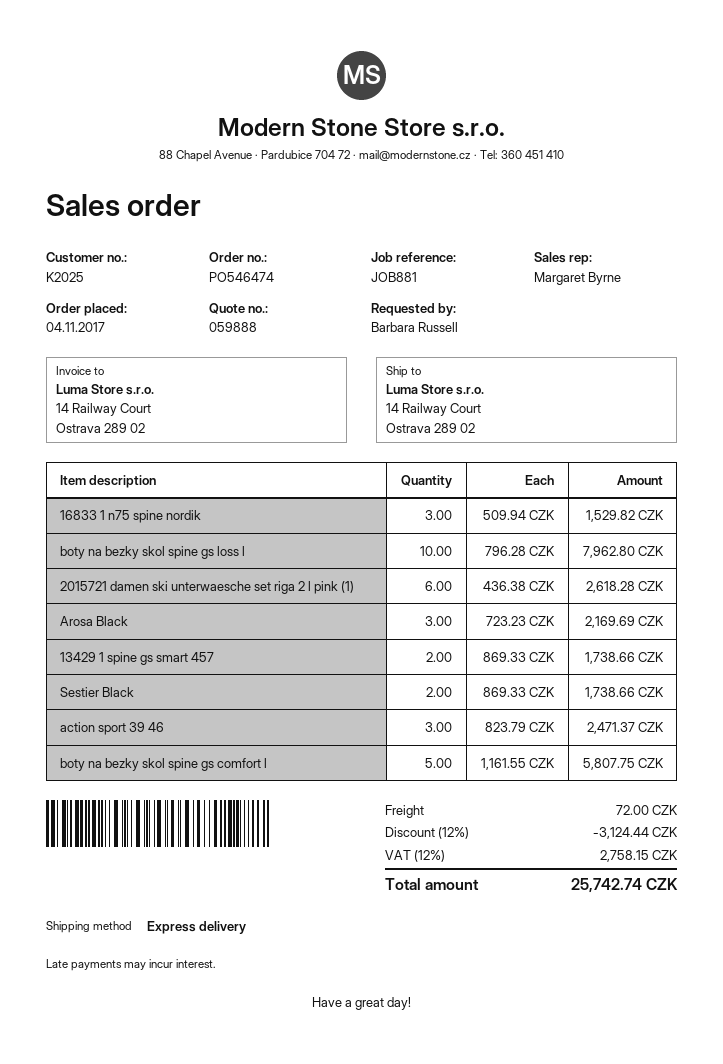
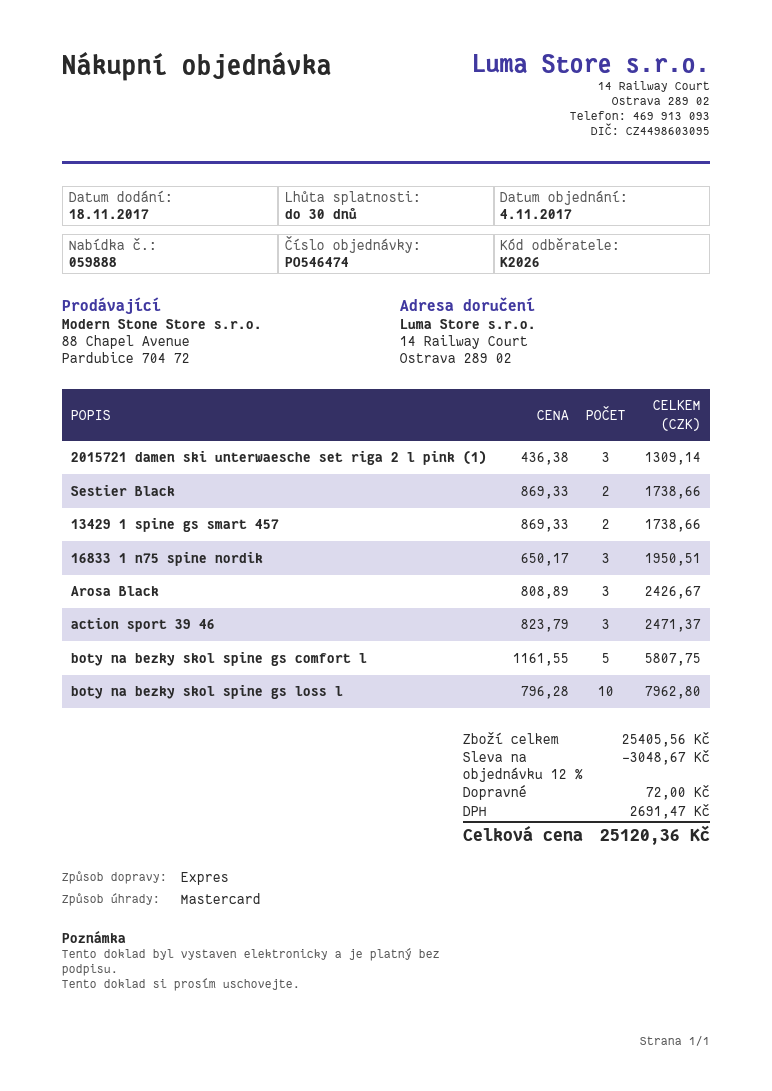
customer number: K2025 -> K2026
16833 1 n75 spine nordik: 3 x 509.94 = 1529.82 -> 3 x 650.17 = 1950.51
2015721 damen ski unterwaesche set riga 2 l pink (1): 6 x 436.38 = 2618.28 -> 3 x 436.38 = 1309.14
Arosa Black: 3 x 723.23 = 2169.69 -> 3 x 808.89 = 2426.67
discount: 12% = 3124.44 -> 12% = 3048.67
tax: 2758.15 -> 2691.47
total: 25742.74 -> 25120.36

